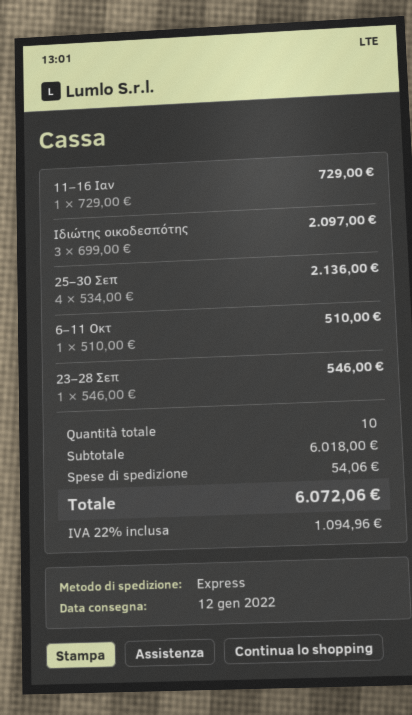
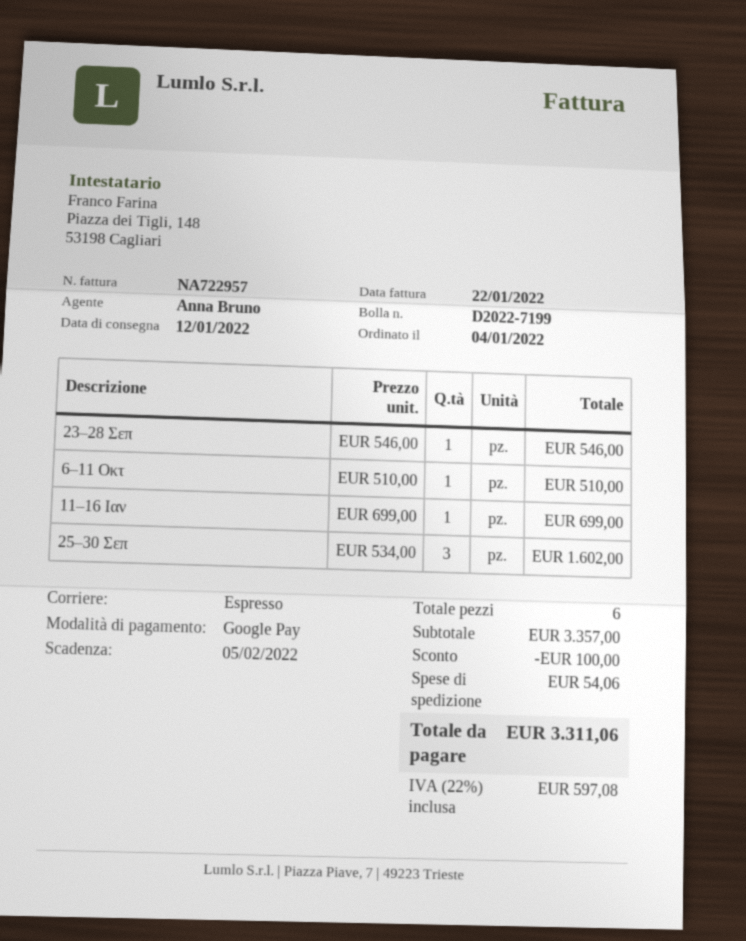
11–16 Ιαν: 1 x 729.00 = 729.00 -> 1 x 699.00 = 699.00
Ιδιώτης οικοδεσπότης: 3 x 699.00 = 2097.00 -> none
25–30 Σεπ: 4 x 534.00 = 2136.00 -> 3 x 534.00 = 1602.00
total quantity: 10 -> 6
subtotal: 6018.00 -> 3357.00
discount: none -> 100.00
tax: 22% = 1094.96 -> 22% = 597.08
total: 6072.06 -> 3311.06

